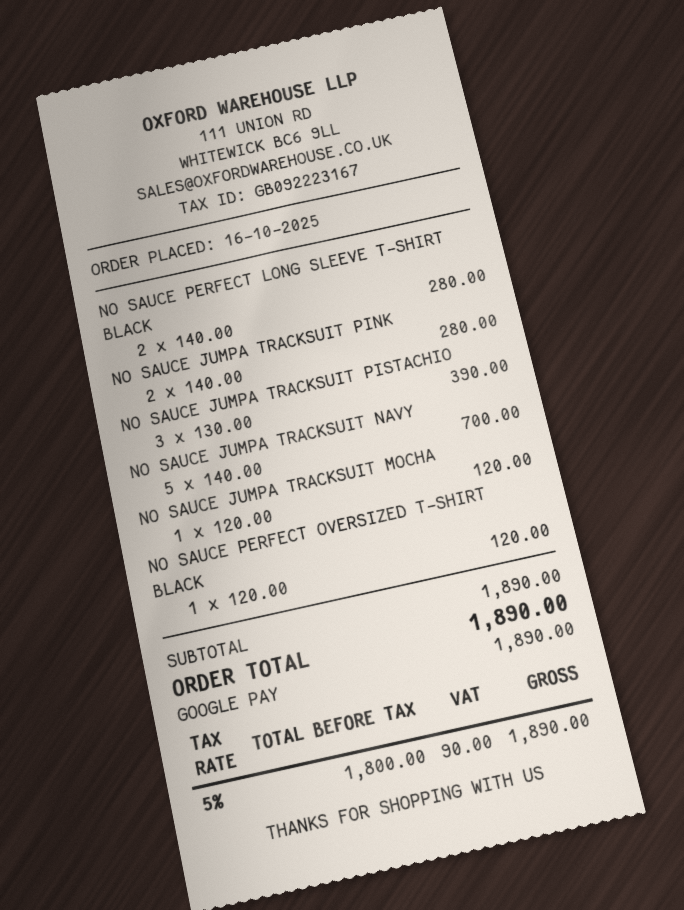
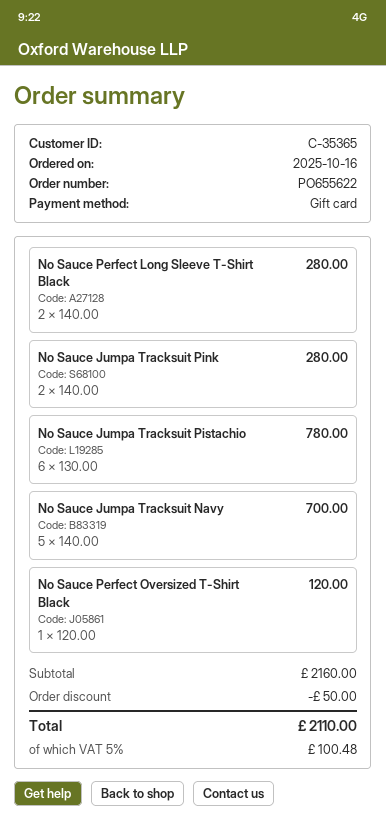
payment method: Google Pay -> gift card
NO SAUCE JUMPA TRACKSUIT PISTACHIO: 3 x 130.00 = 390.00 -> 6 x 130.00 = 780.00
NO SAUCE JUMPA TRACKSUIT MOCHA: 1 x 120.00 = 120.00 -> none
subtotal: 1890.00 -> 2160.00
discount: none -> 50.00
tax: 5% = 90.00 -> 5% = 100.48
total: 1890.00 -> 2110.00

